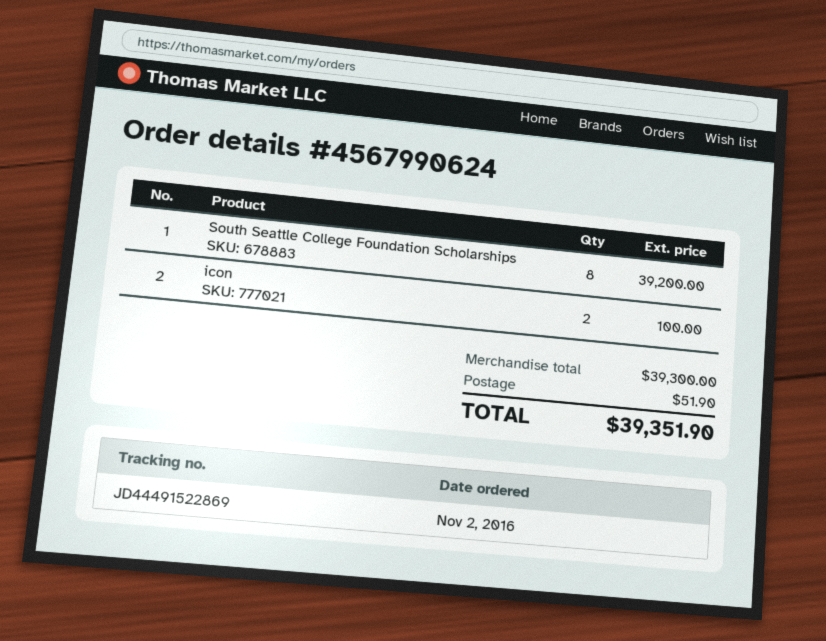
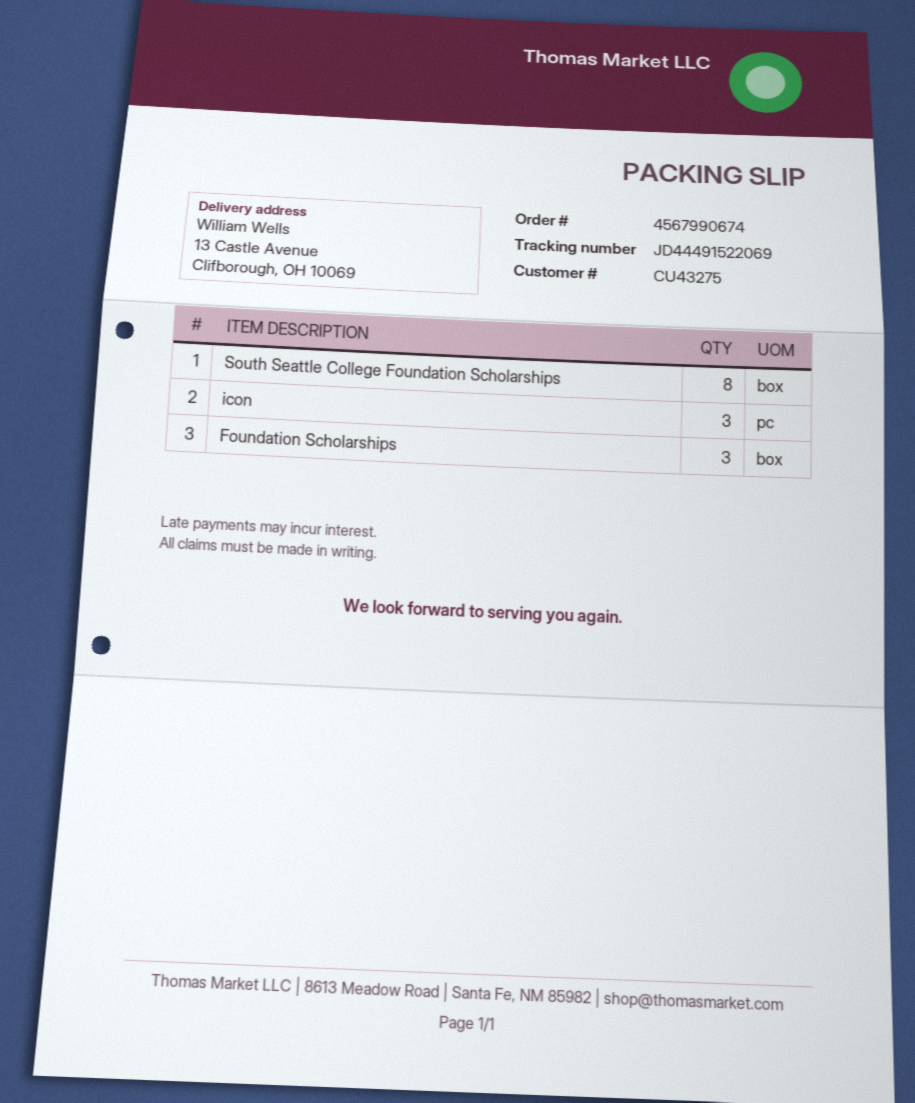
order number: 4567990624 -> 4567990674
tracking number: JD44491522869 -> JD44491522069
icon: 2 -> 3
Foundation Scholarships: none -> 3

